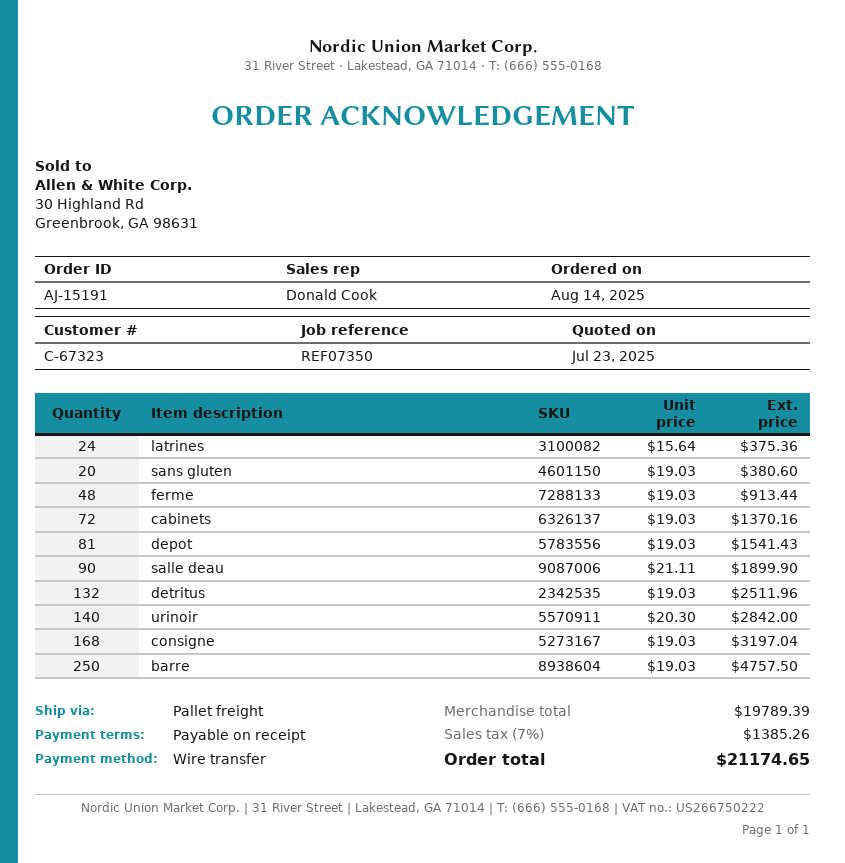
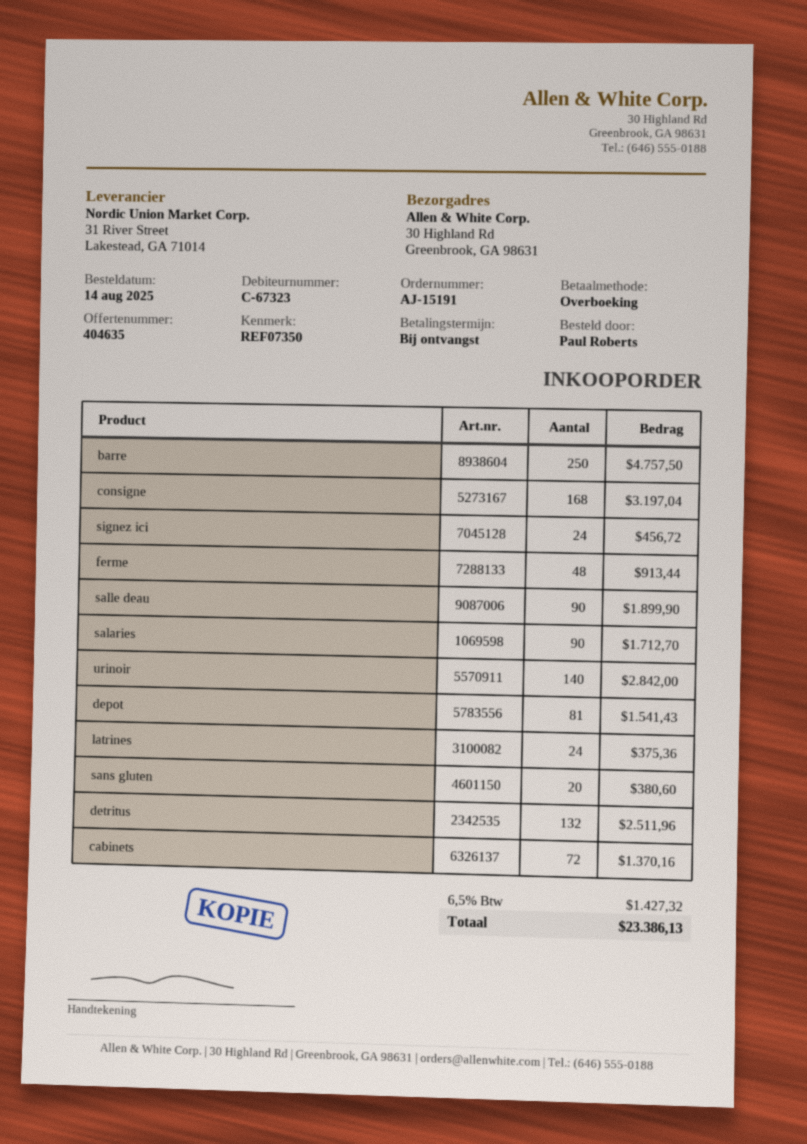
signez ici: none -> 24 for 456.72
salaries: none -> 90 for 1712.70
tax: 7% = 1385.26 -> 6.5% = 1427.32
total: 21174.65 -> 23386.13

